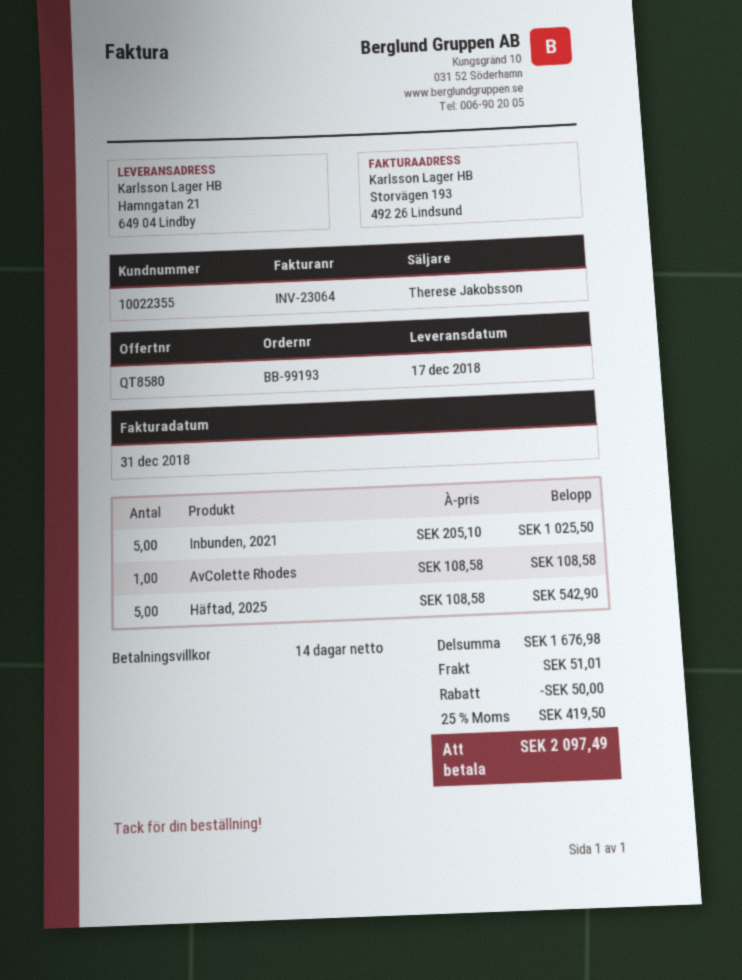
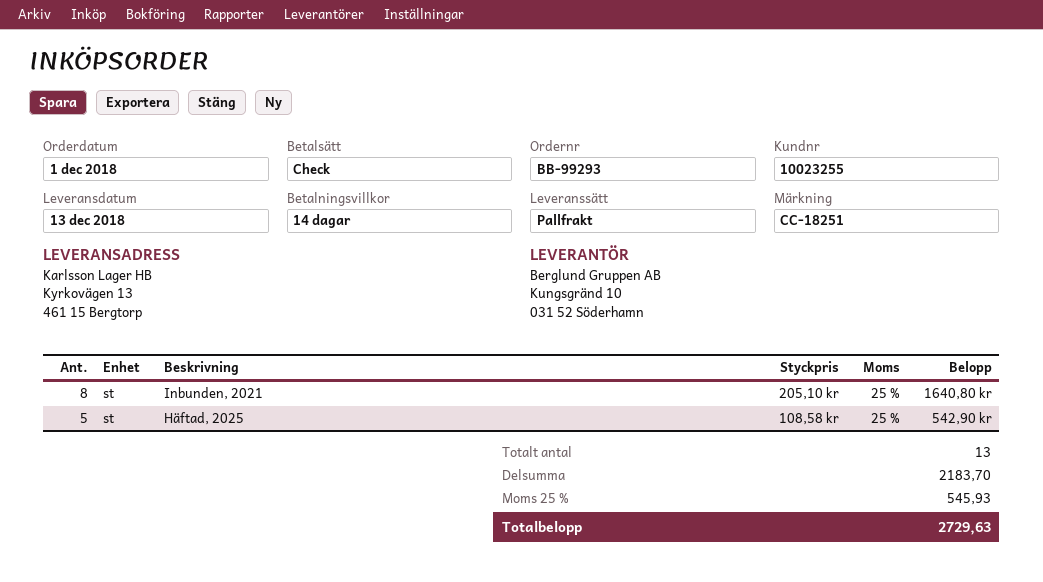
order number: BB-99193 -> BB-99293
delivery date: 2018-12-17 -> 2018-12-13
customer number: 10022355 -> 10023255
ship to: Hamngatan 21, 649 04 Lindby -> Kyrkovägen 13, 461 15 Bergtorp
Inbunden, 2021: 5 x 205.10 = 1025.50 -> 8 x 205.10 = 1640.80
AvColette Rhodes: 1 x 108.58 = 108.58 -> none
subtotal: 1676.98 -> 2183.70
discount: 50.00 -> none
shipping: 51.01 -> none
tax: 25% = 419.50 -> 25% = 545.93
total: 2097.49 -> 2729.63

